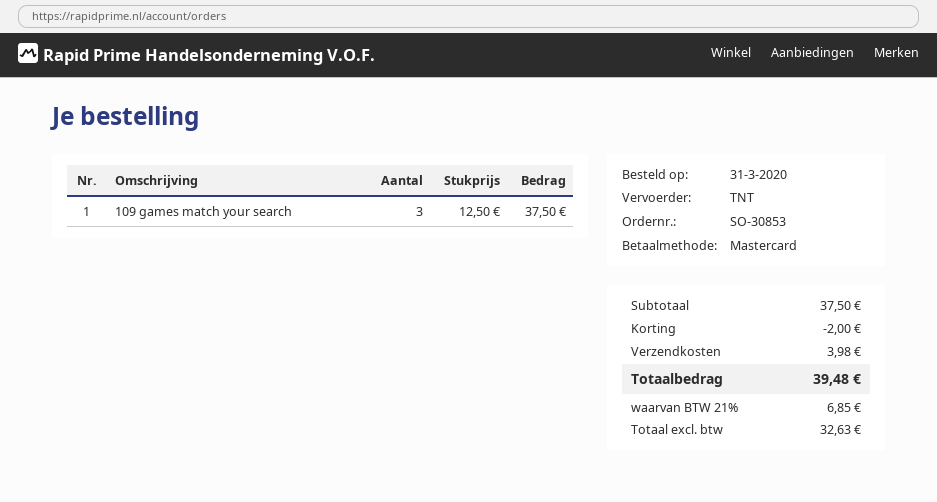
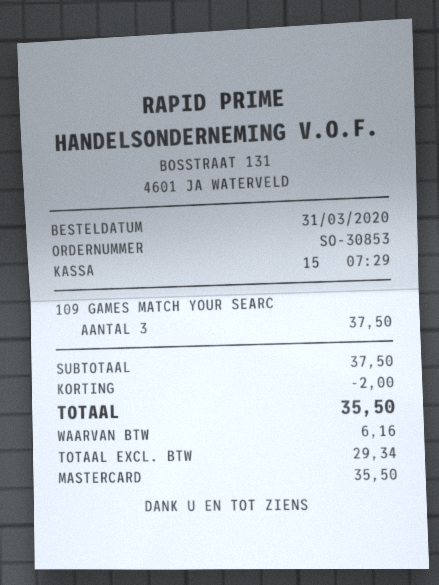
shipping: 3.98 -> none
net: 32.63 -> 29.34
tax: 6.85 -> 6.16
total: 39.48 -> 35.50

